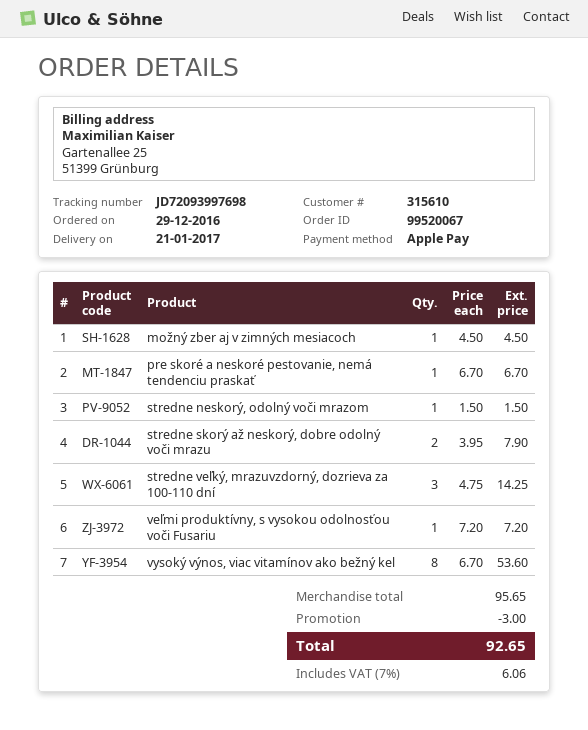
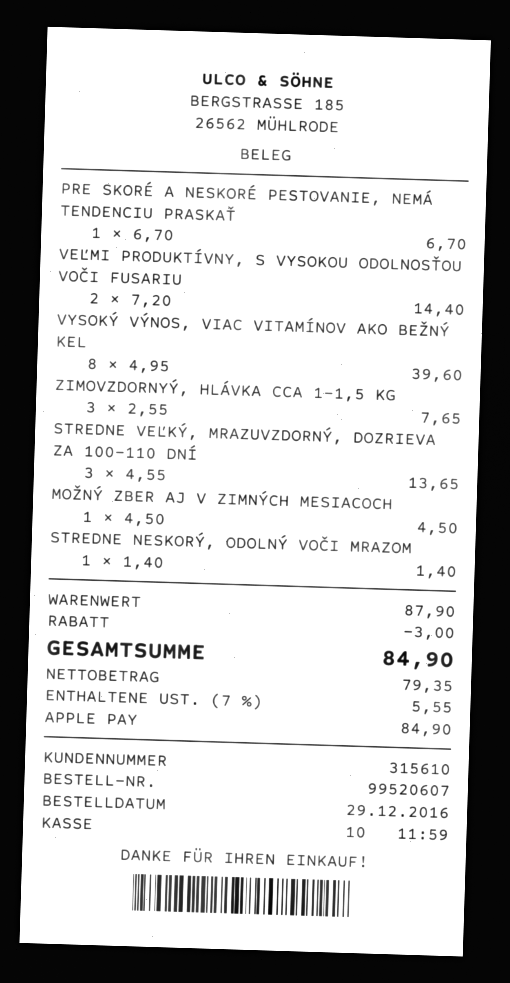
order number: 99520067 -> 99520607
stredne neskorý, odolný voči mrazom: 1 x 1.50 = 1.50 -> 1 x 1.40 = 1.40
stredne skorý až neskorý, dobre odolný voči mrazu: 2 x 3.95 = 7.90 -> none
stredne veľký, mrazuvzdorný, dozrieva za 100-110 dní: 3 x 4.75 = 14.25 -> 3 x 4.55 = 13.65
veľmi produktívny, s vysokou odolnosťou voči Fusariu: 1 x 7.20 = 7.20 -> 2 x 7.20 = 14.40
vysoký výnos, viac vitamínov ako bežný kel: 8 x 6.70 = 53.60 -> 8 x 4.95 = 39.60
ZIMOVZDORNYÝ, HLÁVKA CCA 1-1,5 KG: none -> 3 x 2.55 = 7.65
subtotal: 95.65 -> 87.90
tax: 7% = 6.06 -> 7% = 5.55
total: 92.65 -> 84.90

